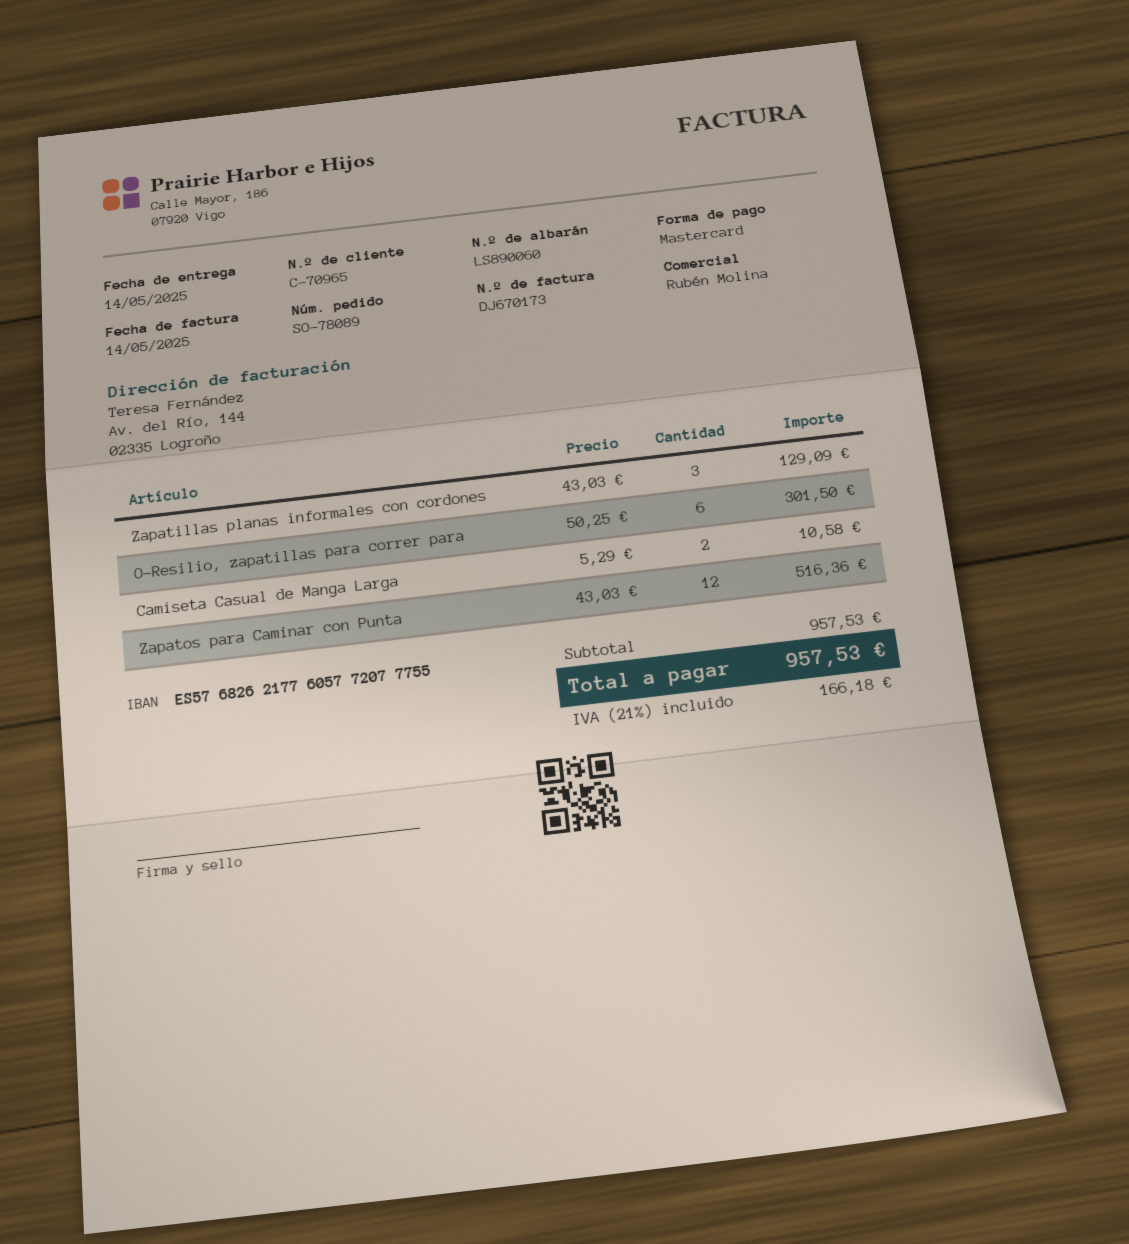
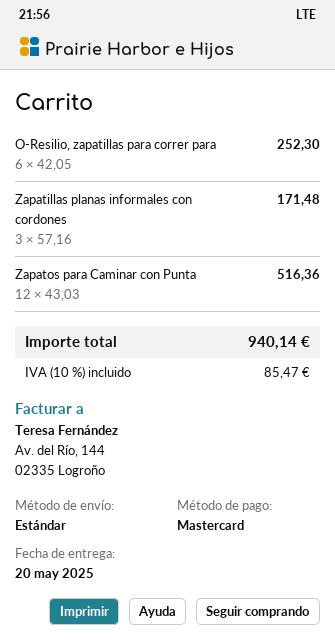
delivery date: 2025-05-14 -> 2025-05-20
Zapatillas planas informales con cordones: 3 x 43.03 = 129.09 -> 3 x 57.16 = 171.48
O-Resilio, zapatillas para correr para: 6 x 50.25 = 301.50 -> 6 x 42.05 = 252.30
Camiseta Casual de Manga Larga: 2 x 5.29 = 10.58 -> none
tax: 21% = 166.18 -> 10% = 85.47
total: 957.53 -> 940.14

